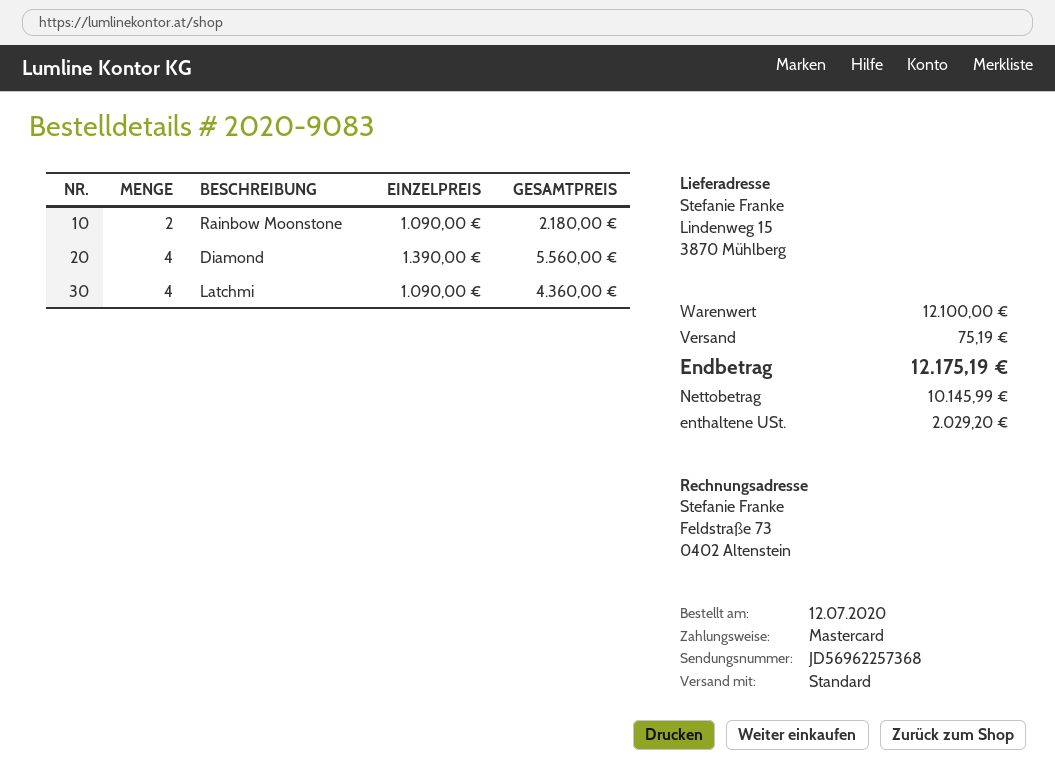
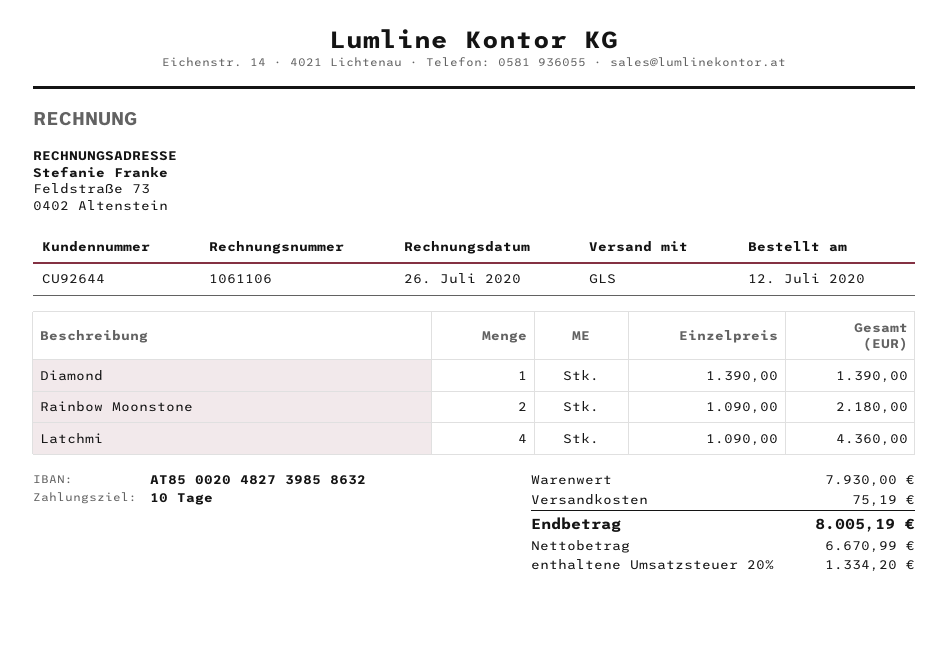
shipping method: standard -> GLS
Diamond: 4 x 1390.00 = 5560.00 -> 1 x 1390.00 = 1390.00
subtotal: 12100.00 -> 7930.00
net: 10145.99 -> 6670.99
tax: 2029.20 -> 1334.20
total: 12175.19 -> 8005.19

